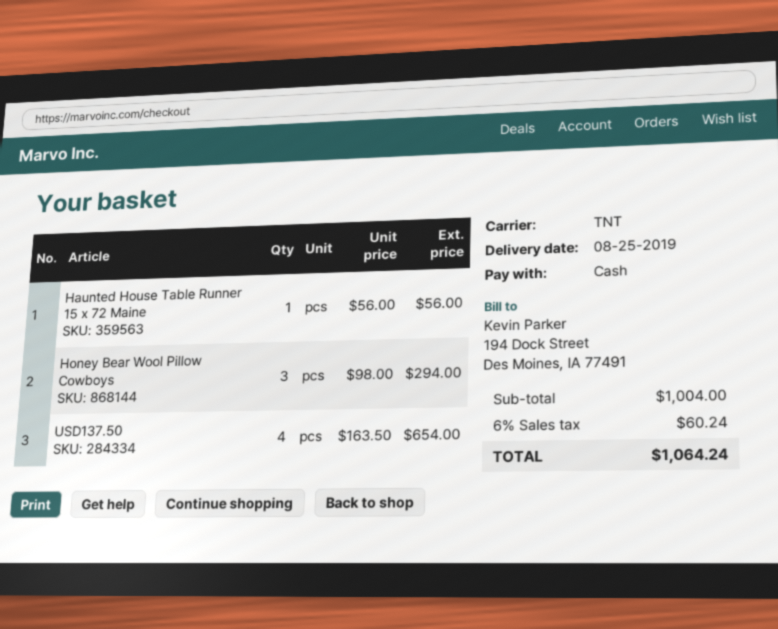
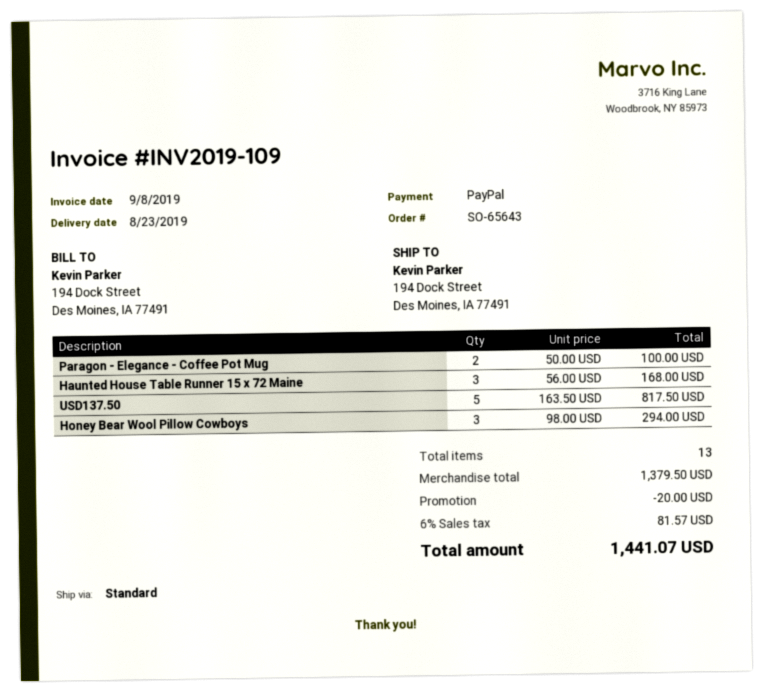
delivery date: 2019-08-25 -> 2019-08-23
payment method: cash -> PayPal
shipping method: TNT -> standard
Haunted House Table Runner 15 x 72 Maine: 1 x 56.00 = 56.00 -> 3 x 56.00 = 168.00
USD137.50: 4 x 163.50 = 654.00 -> 5 x 163.50 = 817.50
Paragon - Elegance - Coffee Pot Mug: none -> 2 x 50.00 = 100.00
subtotal: 1004.00 -> 1379.50
discount: none -> 20.00
tax: 6% = 60.24 -> 6% = 81.57
total: 1064.24 -> 1441.07

